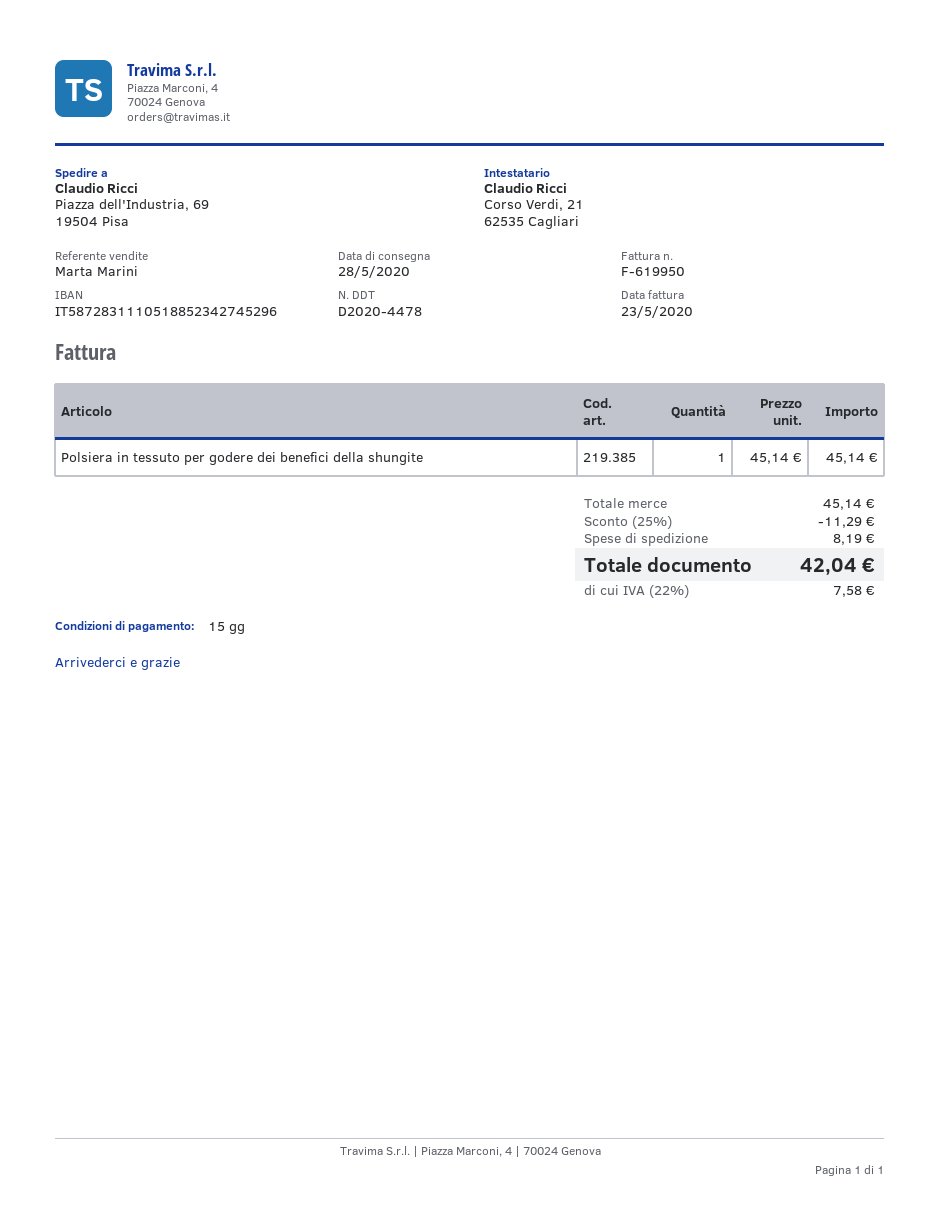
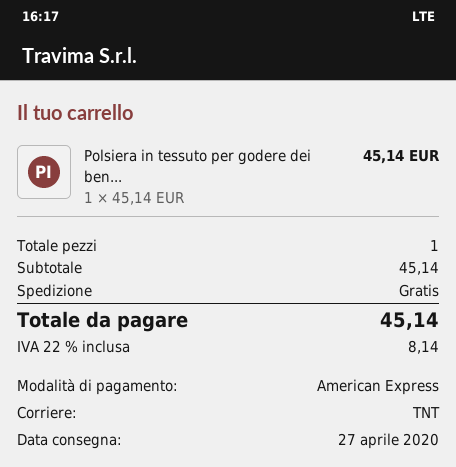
delivery date: 2020-05-28 -> 2020-04-27
discount: 25% = 11.29 -> none
shipping: 8.19 -> 0.00
tax: 22% = 7.58 -> 22% = 8.14
total: 42.04 -> 45.14

